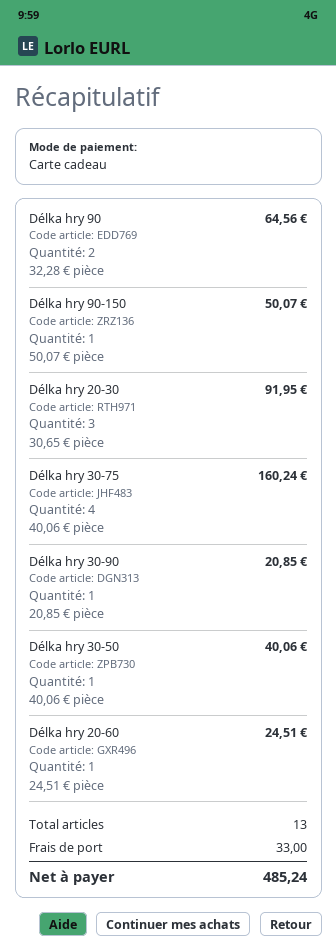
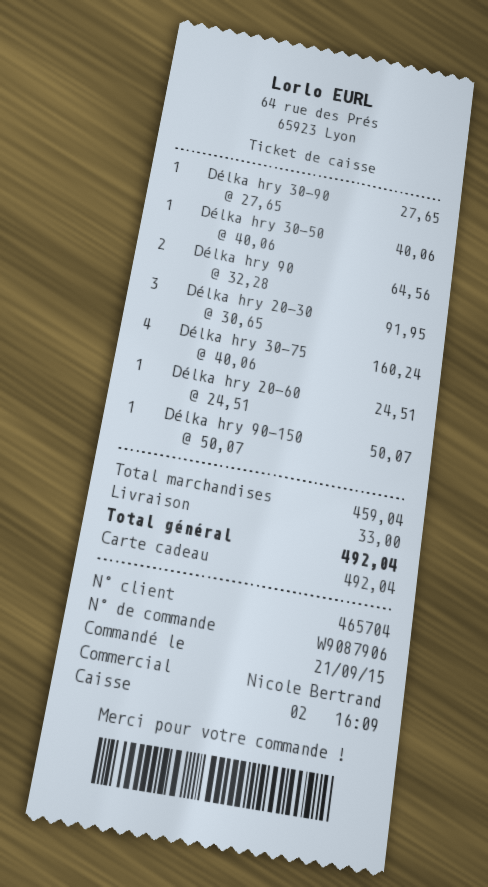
Délka hry 30-90: 1 x 20.85 = 20.85 -> 1 x 27.65 = 27.65
total: 485.24 -> 492.04

